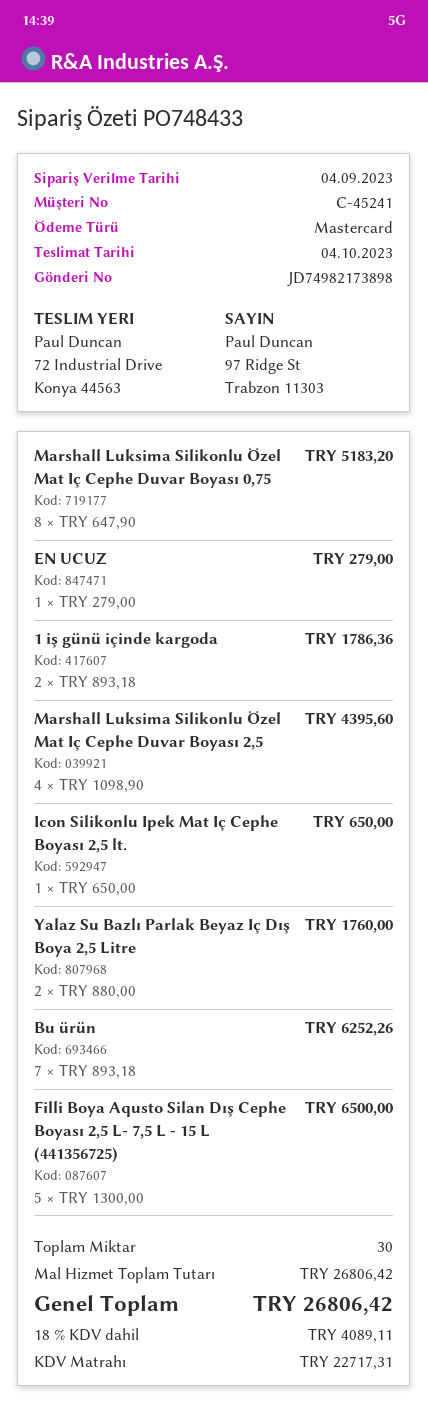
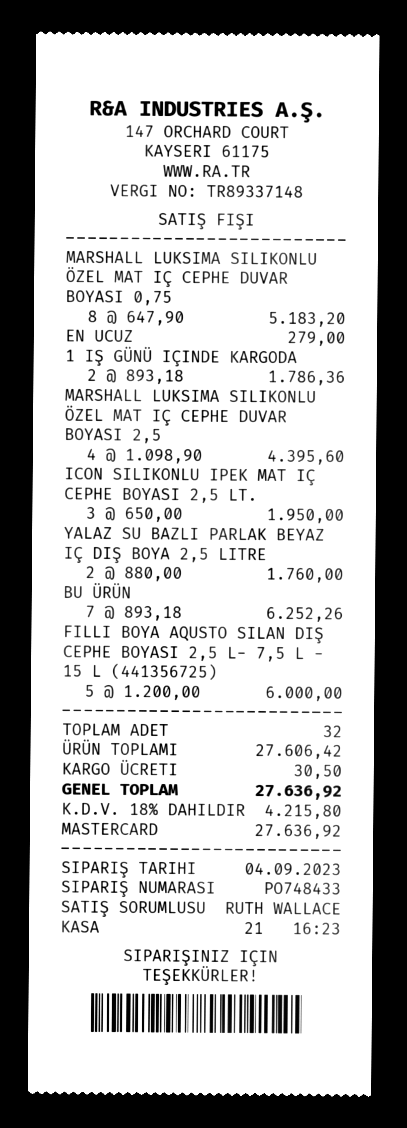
Icon Silikonlu Ipek Mat Iç Cephe Boyası 2,5 lt.: 1 x 650.00 = 650.00 -> 3 x 650.00 = 1950.00
Filli Boya Aqusto Silan Dış Cephe Boyası 2,5 L- 7,5 L - 15 L (441356725): 5 x 1300.00 = 6500.00 -> 5 x 1200.00 = 6000.00
total quantity: 30 -> 32
subtotal: 26806.42 -> 27606.42
shipping: none -> 30.50
tax: 18% = 4089.11 -> 18% = 4215.80
total: 26806.42 -> 27636.92

